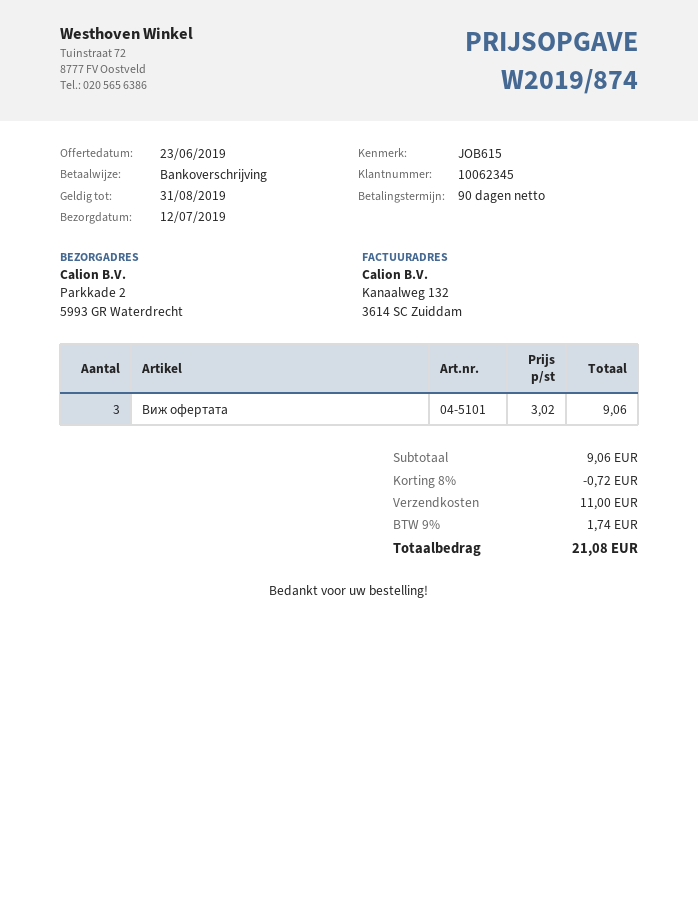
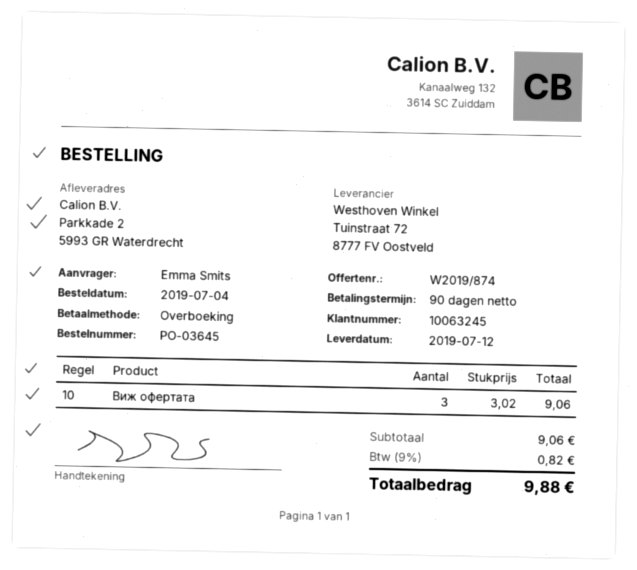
customer number: 10062345 -> 10063245
discount: 8% = 0.72 -> none
shipping: 11.00 -> none
tax: 9% = 1.74 -> 9% = 0.82
total: 21.08 -> 9.88

